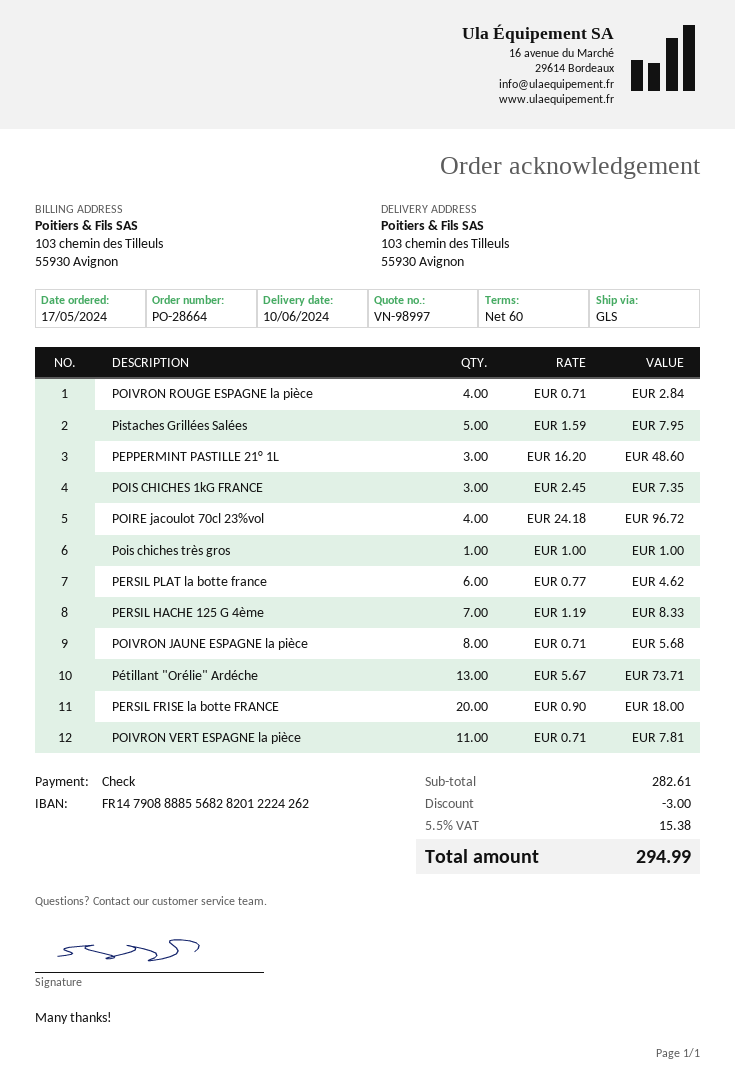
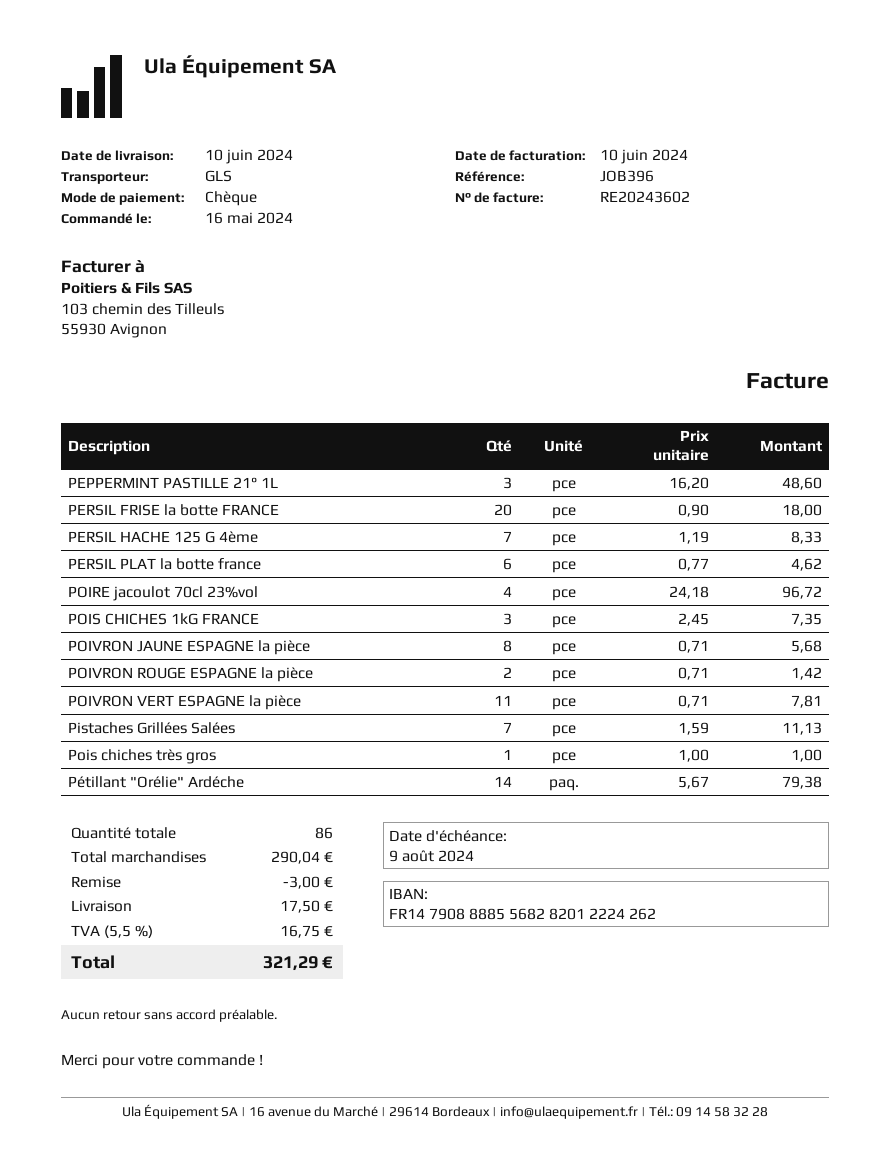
order date: 2024-05-17 -> 2024-05-16
POIVRON ROUGE ESPAGNE la pièce: 4 x 0.71 = 2.84 -> 2 x 0.71 = 1.42
Pistaches Grillées Salées: 5 x 1.59 = 7.95 -> 7 x 1.59 = 11.13
Pétillant "Orélie" Ardéche: 13 x 5.67 = 73.71 -> 14 x 5.67 = 79.38
subtotal: 282.61 -> 290.04
shipping: none -> 17.50
tax: 5.5% = 15.38 -> 5.5% = 16.75
total: 294.99 -> 321.29

